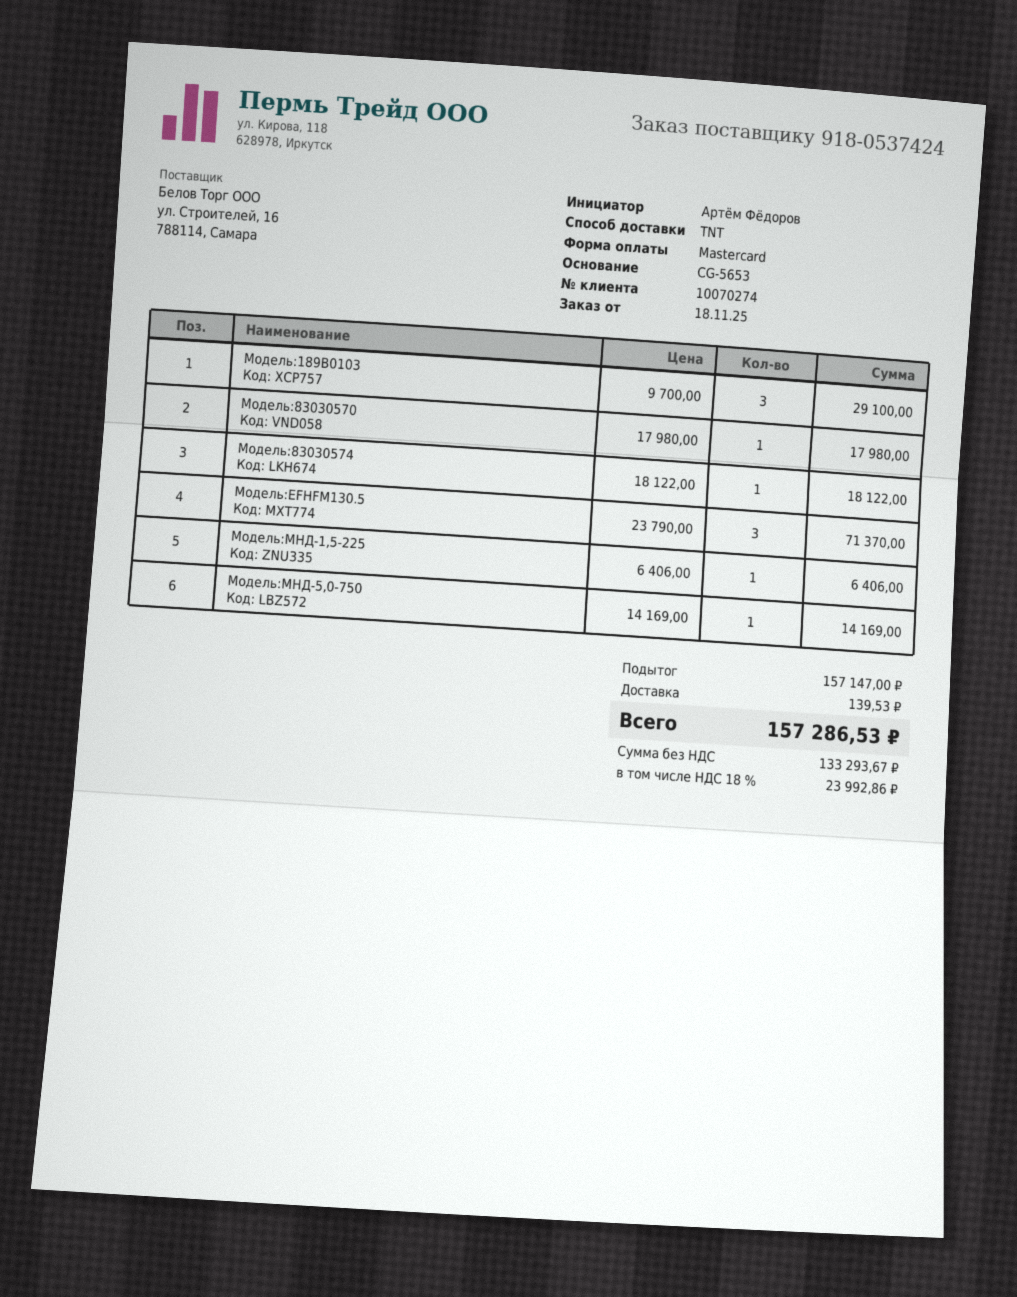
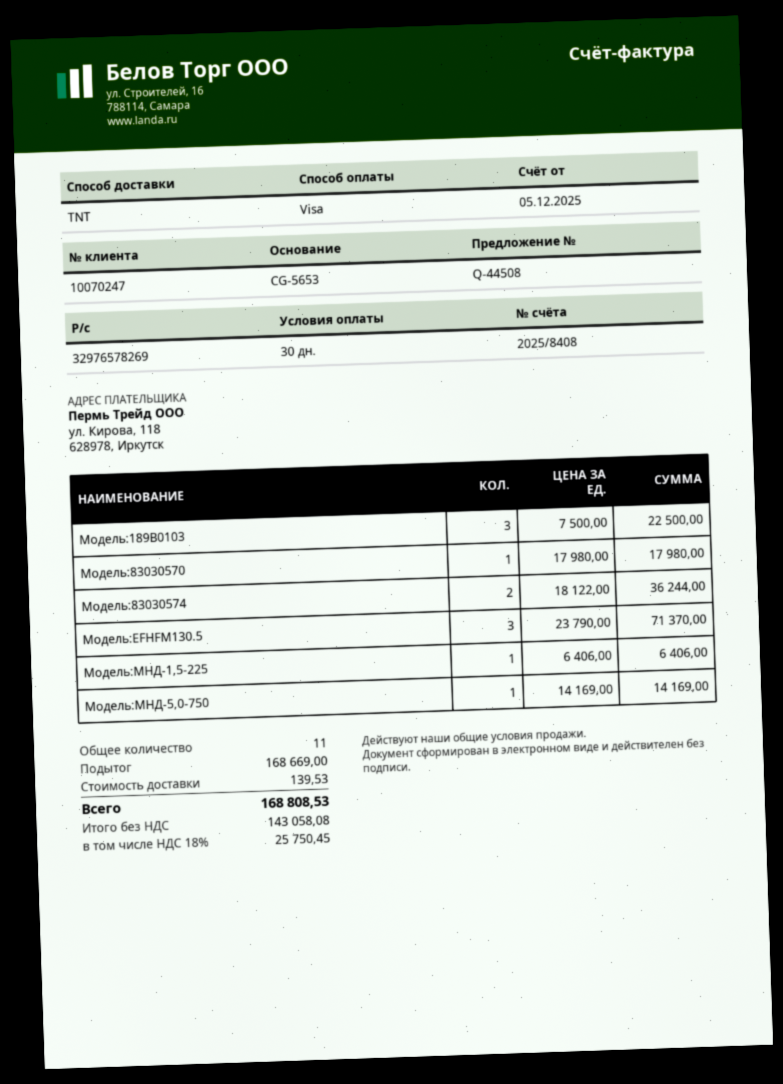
customer number: 10070274 -> 10070247
payment method: Mastercard -> Visa
Модель:189B0103: 3 x 9700.00 = 29100.00 -> 3 x 7500.00 = 22500.00
Модель:83030574: 1 x 18122.00 = 18122.00 -> 2 x 18122.00 = 36244.00
subtotal: 157147.00 -> 168669.00
net: 133293.67 -> 143058.08
tax: 18% = 23992.86 -> 18% = 25750.45
total: 157286.53 -> 168808.53

